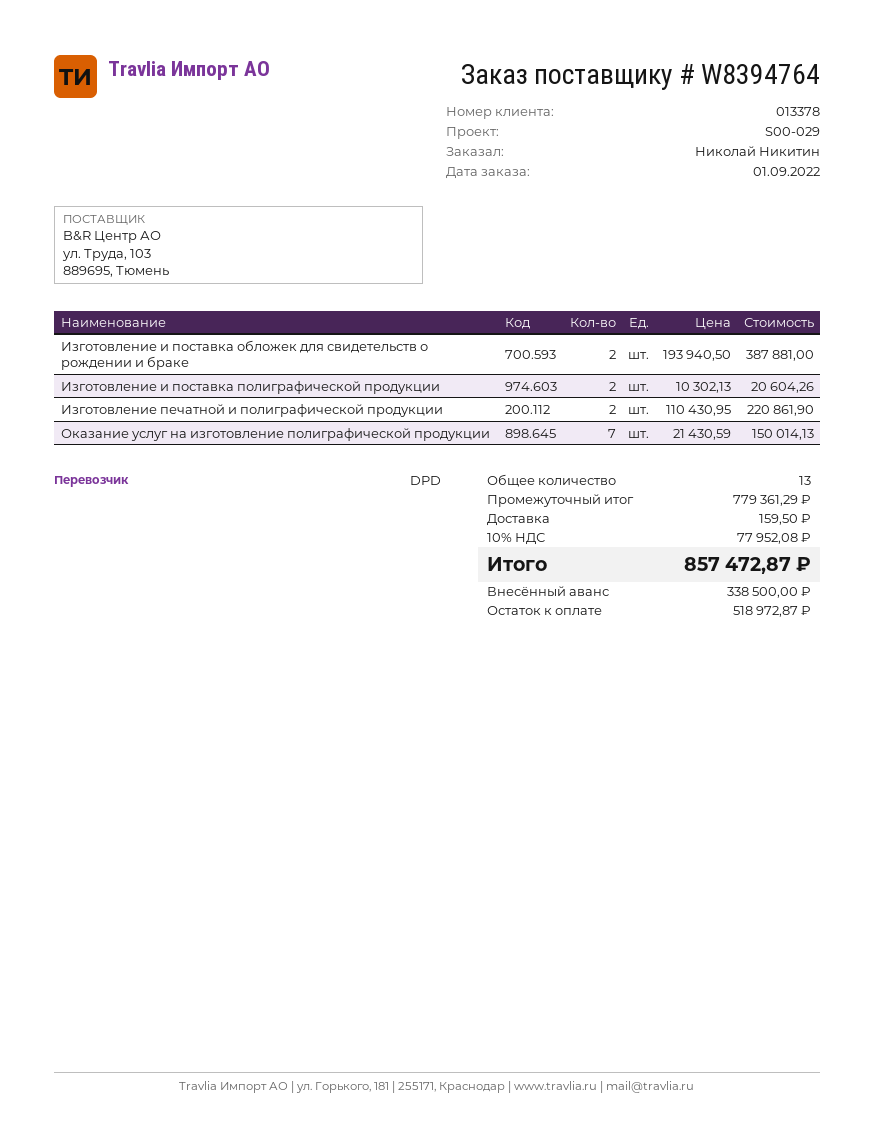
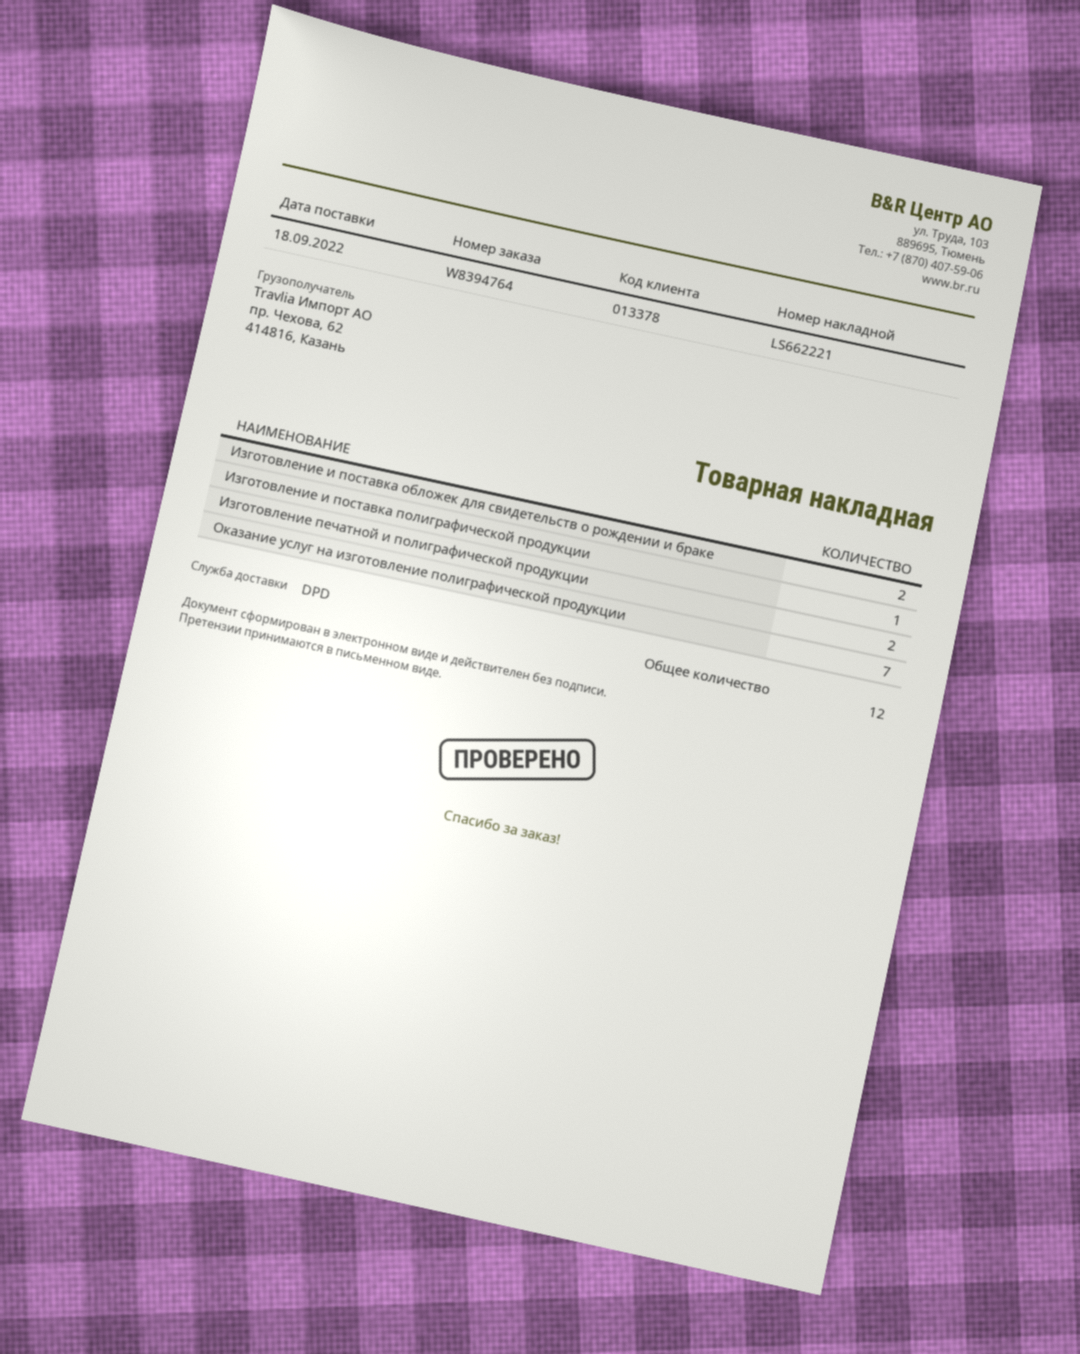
Изготовление и поставка полиграфической продукции: 2 -> 1
total quantity: 13 -> 12

